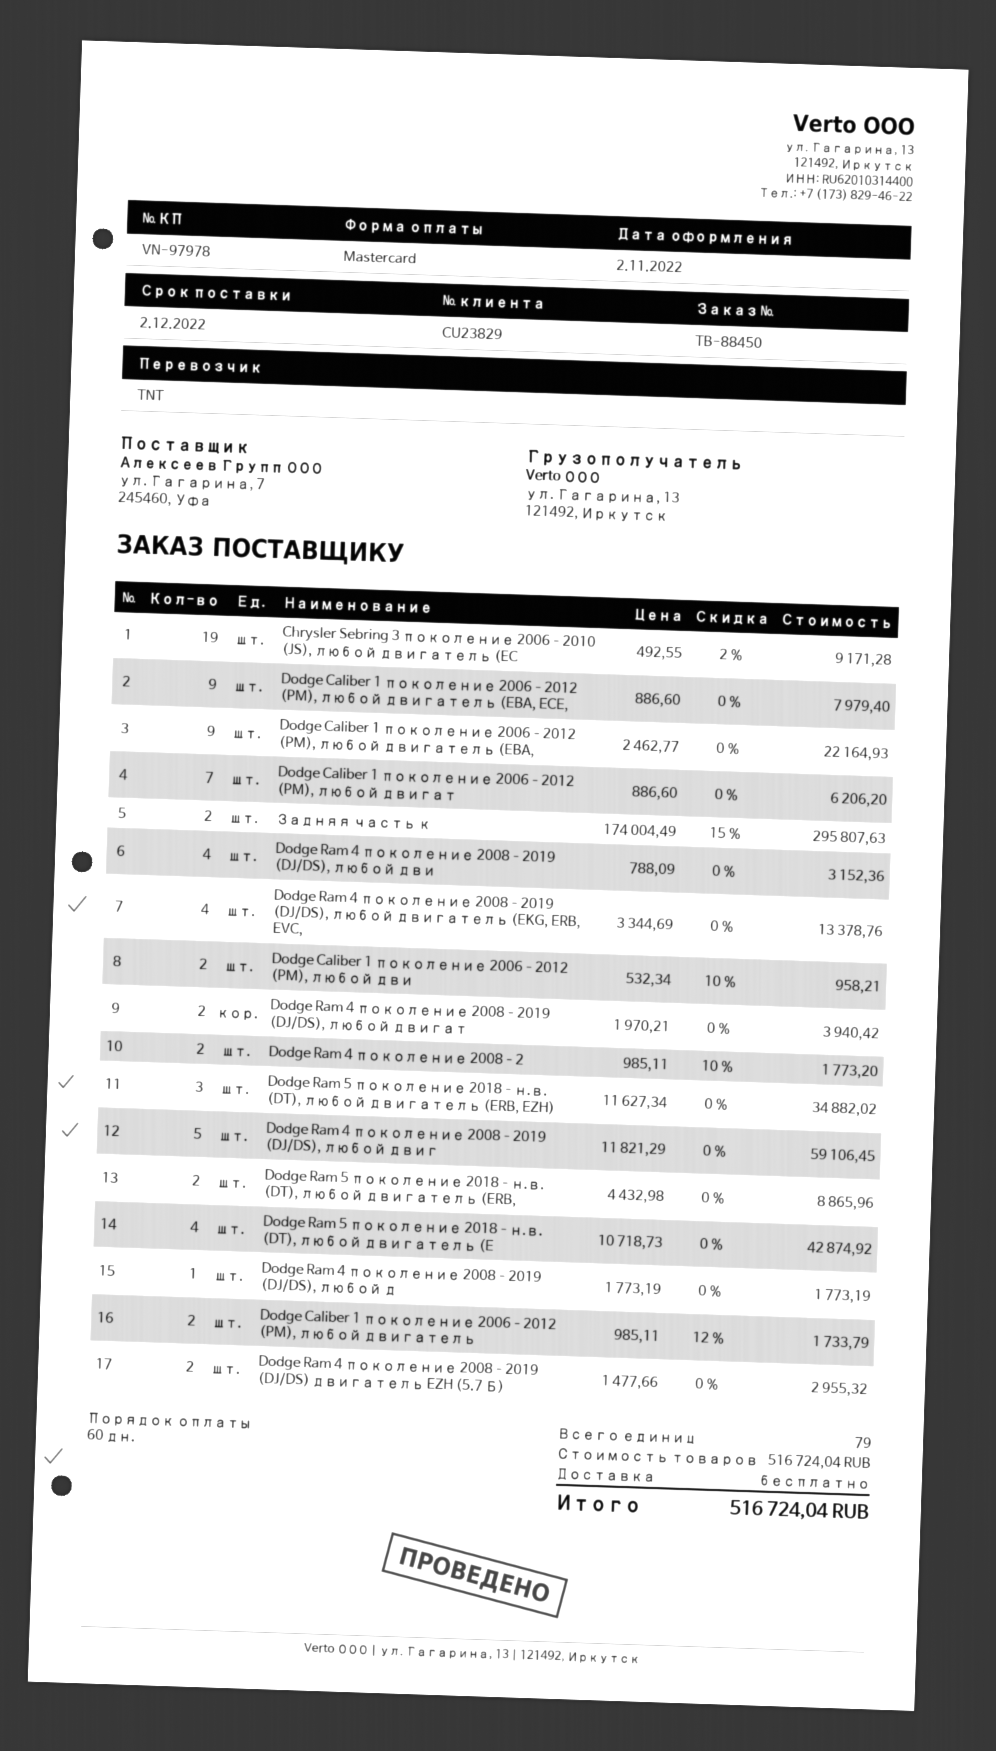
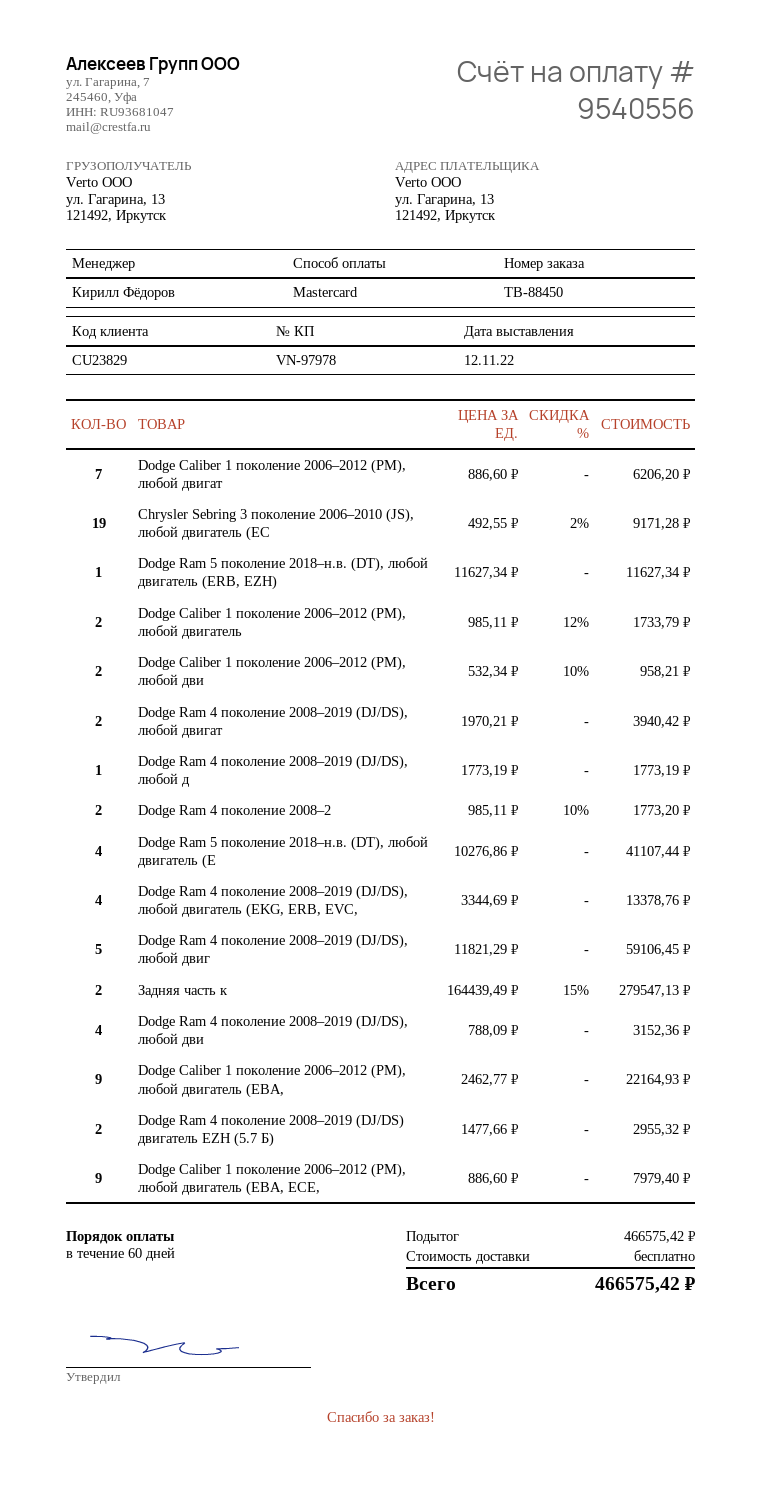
Задняя часть к: 2 x 174004.49 - 15% = 295807.63 -> 2 x 164439.49 - 15% = 279547.13
Dodge Ram 5 поколение 2018–н.в. (DT), любой двигатель (ERB, EZH): 3 x 11627.34 = 34882.02 -> 1 x 11627.34 = 11627.34
Dodge Ram 5 поколение 2018–н.в. (DT), любой двигатель (ERB,: 2 x 4432.98 = 8865.96 -> none
Dodge Ram 5 поколение 2018–н.в. (DT), любой двигатель (E: 4 x 10718.73 = 42874.92 -> 4 x 10276.86 = 41107.44
subtotal: 516724.04 -> 466575.42
total: 516724.04 -> 466575.42

